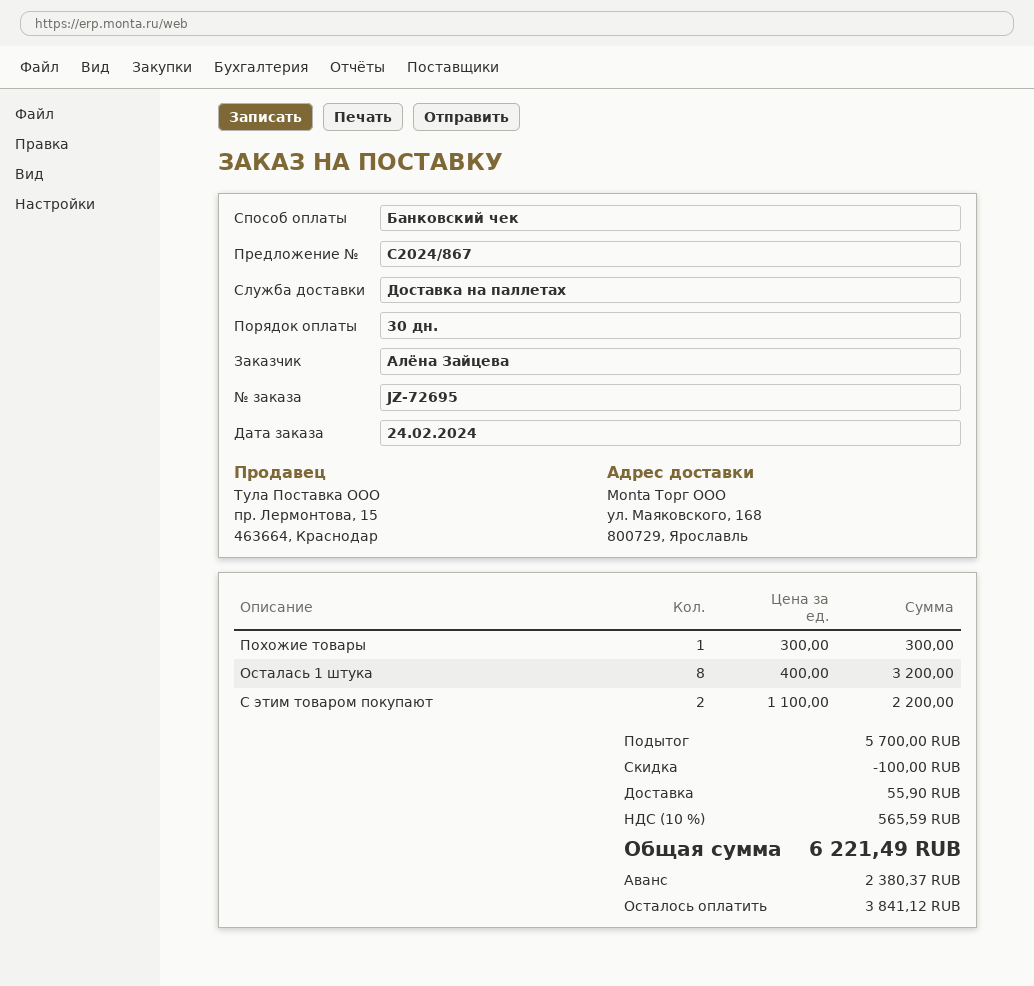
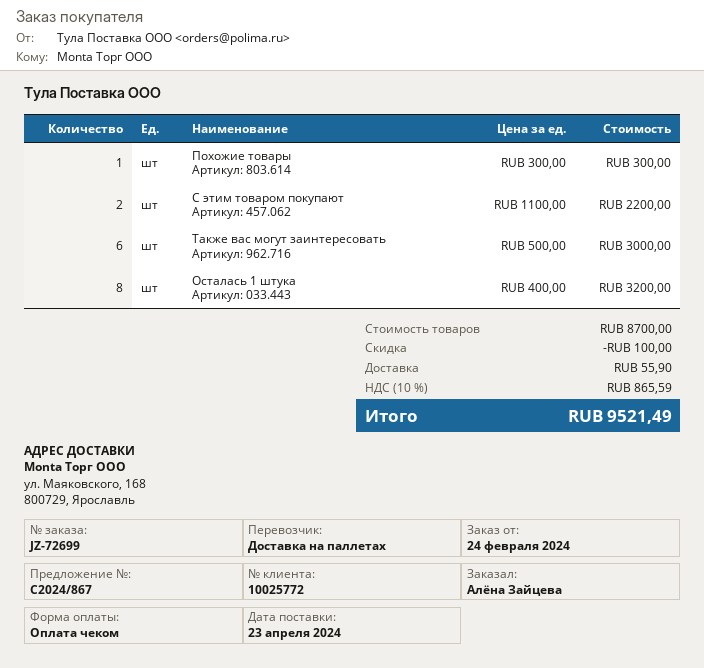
order number: JZ-72695 -> JZ-72699
Также вас могут заинтересовать: none -> 6 x 500.00 = 3000.00
subtotal: 5700.00 -> 8700.00
tax: 10% = 565.59 -> 10% = 865.59
total: 6221.49 -> 9521.49

